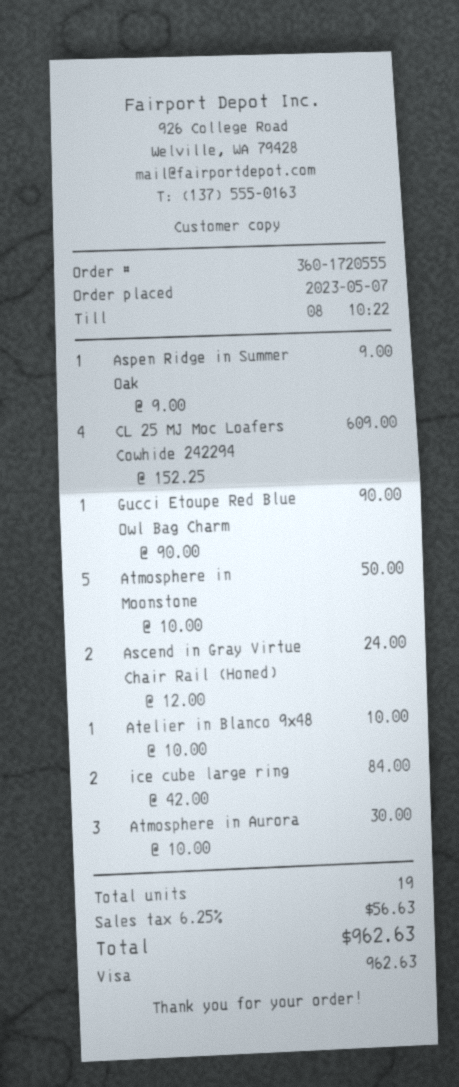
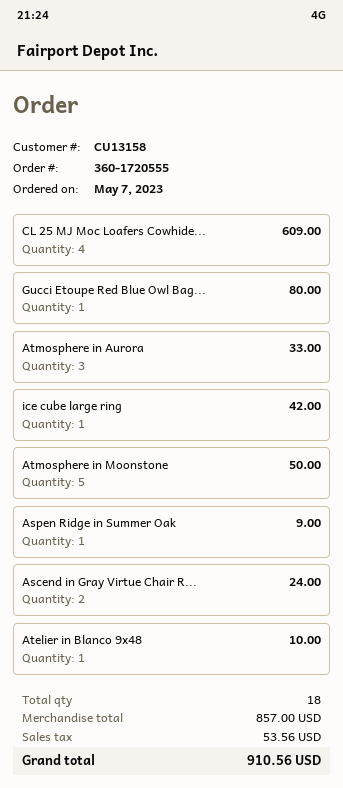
Gucci Etoupe Red Blue Owl Bag Charm: 1 for 90.00 -> 1 for 80.00
ice cube large ring: 2 for 84.00 -> 1 for 42.00
Atmosphere in Aurora: 3 for 30.00 -> 3 for 33.00
total quantity: 19 -> 18
tax: 56.63 -> 53.56
total: 962.63 -> 910.56

